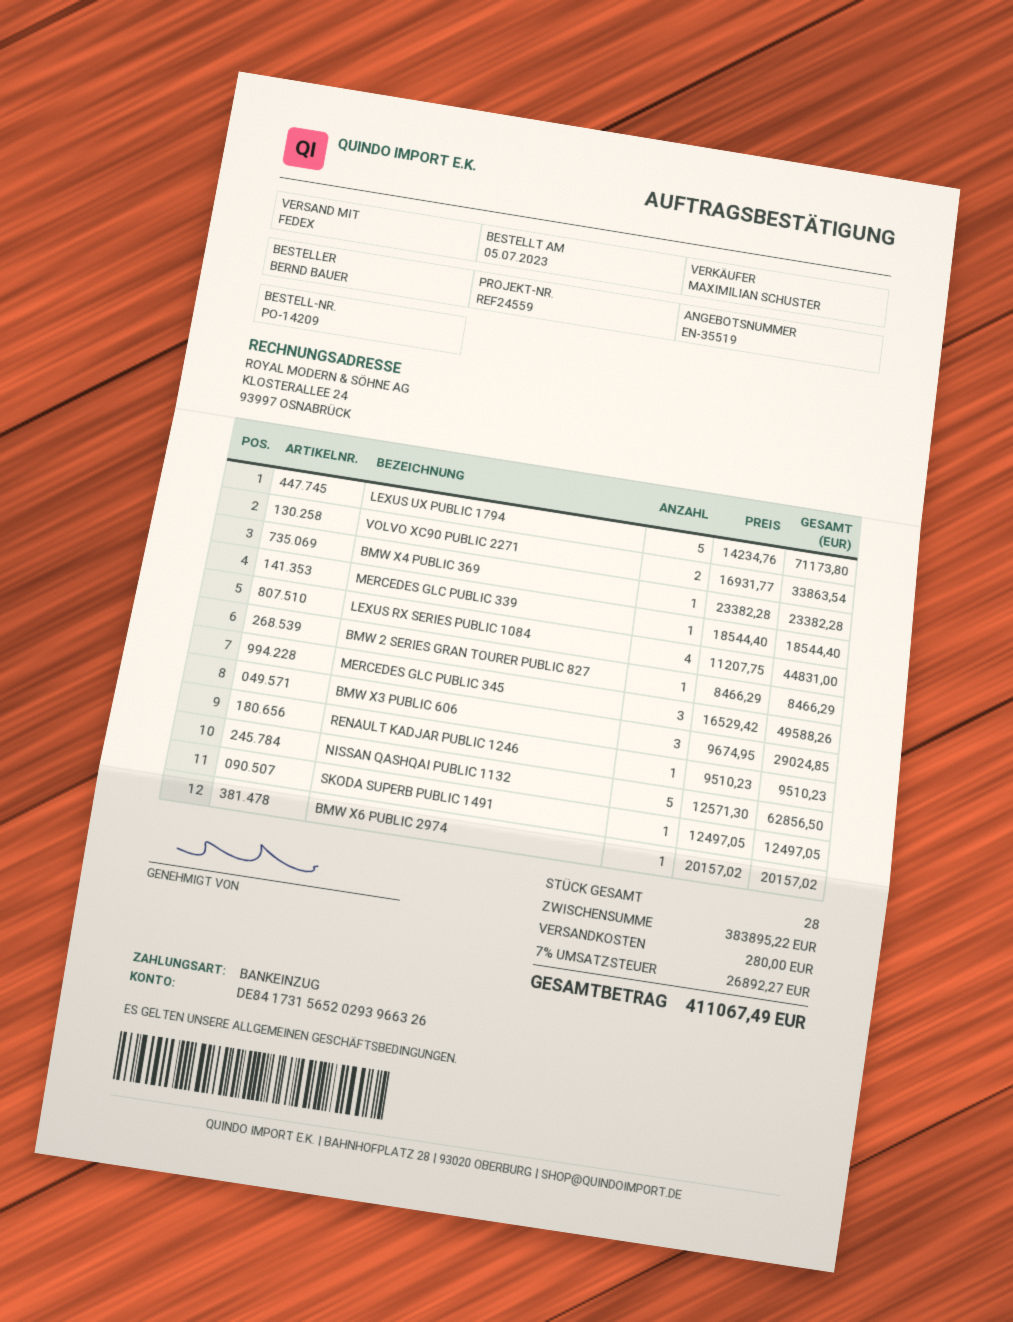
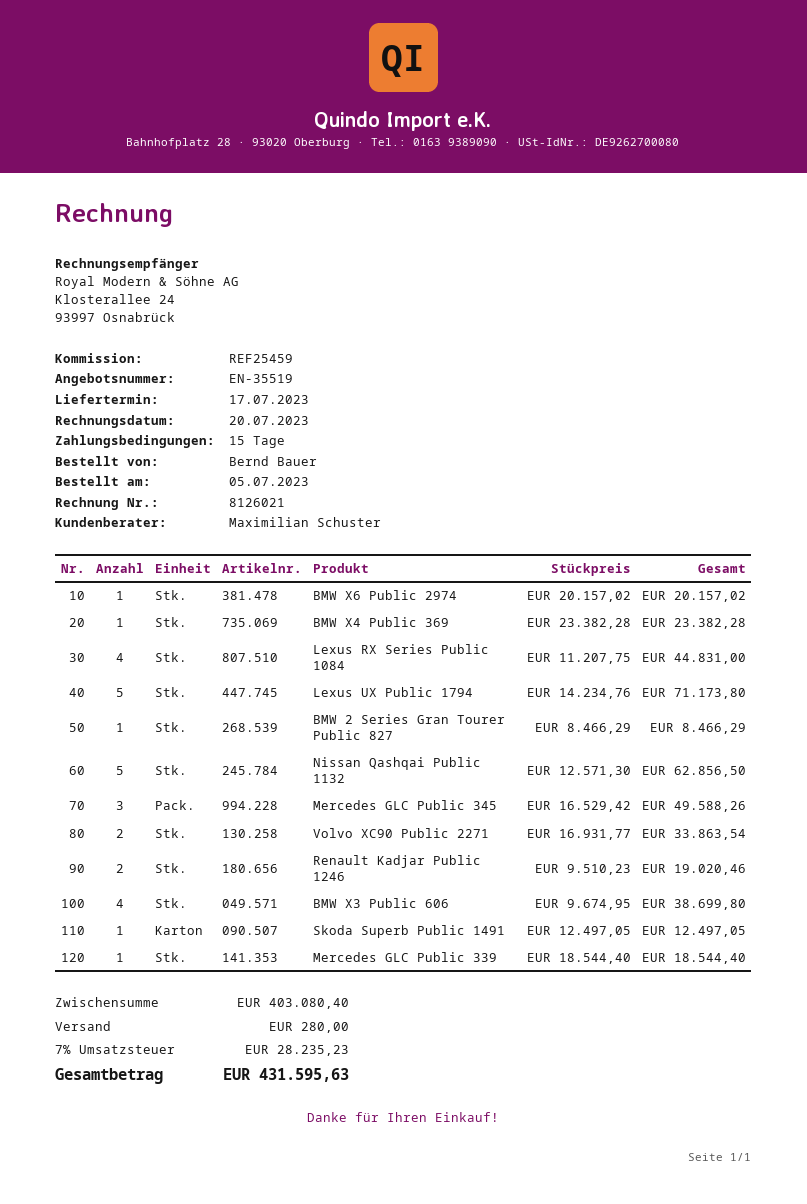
reference: REF24559 -> REF25459
BMW X3 PUBLIC 606: 3 x 9674.95 = 29024.85 -> 4 x 9674.95 = 38699.80
RENAULT KADJAR PUBLIC 1246: 1 x 9510.23 = 9510.23 -> 2 x 9510.23 = 19020.46
subtotal: 383895.22 -> 403080.40
tax: 7% = 26892.27 -> 7% = 28235.23
total: 411067.49 -> 431595.63

